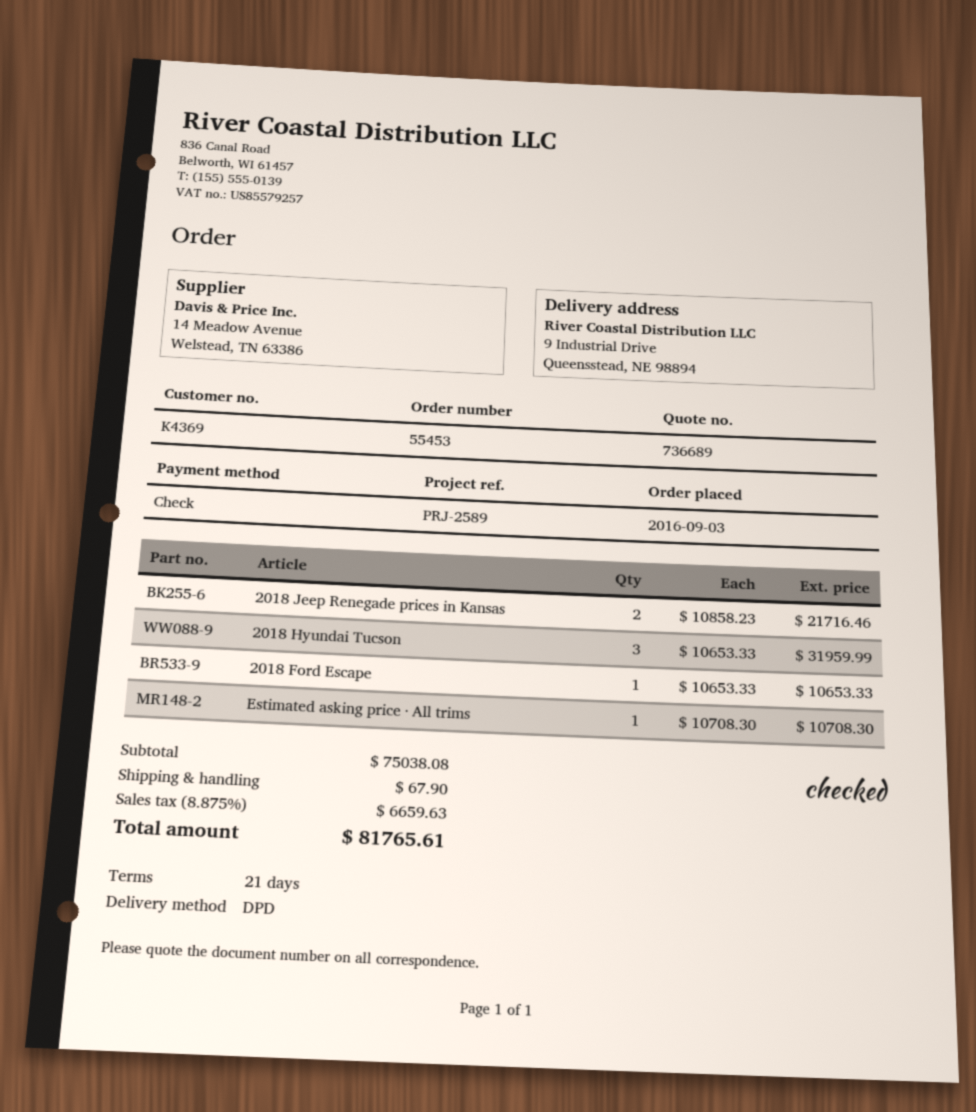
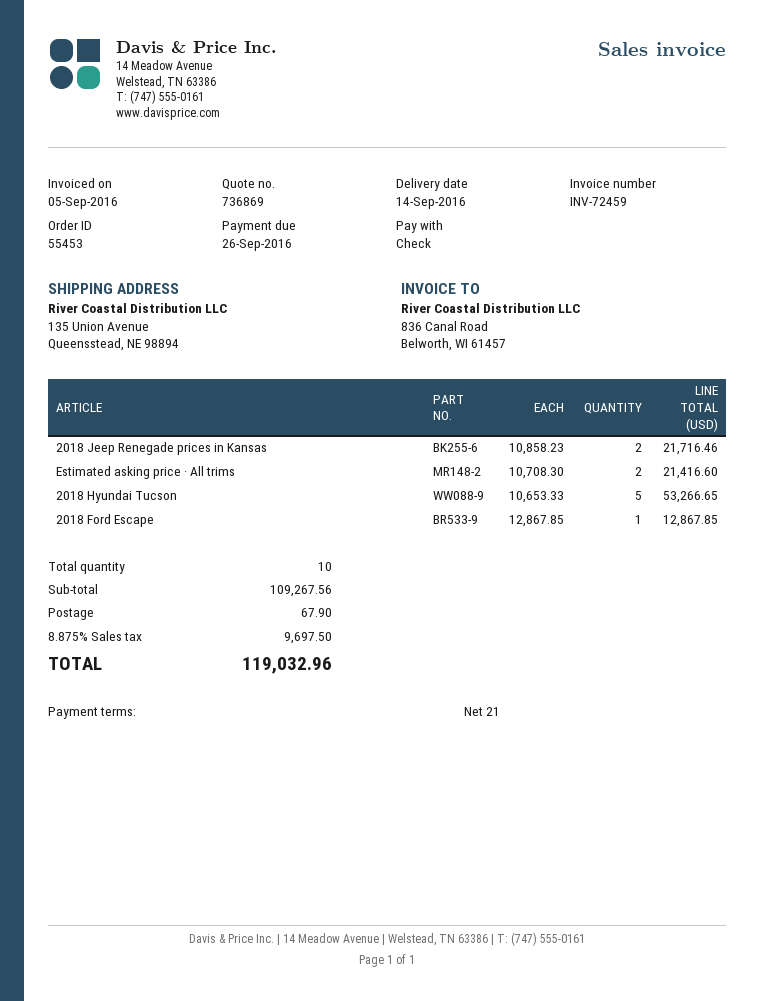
quote number: 736689 -> 736869
ship to: 9 Industrial Drive, Queensstead, NE 98894 -> 135 Union Avenue, Queensstead, NE 98894
2018 Hyundai Tucson: 3 x 10653.33 = 31959.99 -> 5 x 10653.33 = 53266.65
2018 Ford Escape: 1 x 10653.33 = 10653.33 -> 1 x 12867.85 = 12867.85
Estimated asking price · All trims: 1 x 10708.30 = 10708.30 -> 2 x 10708.30 = 21416.60
subtotal: 75038.08 -> 109267.56
tax: 8.875% = 6659.63 -> 8.875% = 9697.50
total: 81765.61 -> 119032.96

